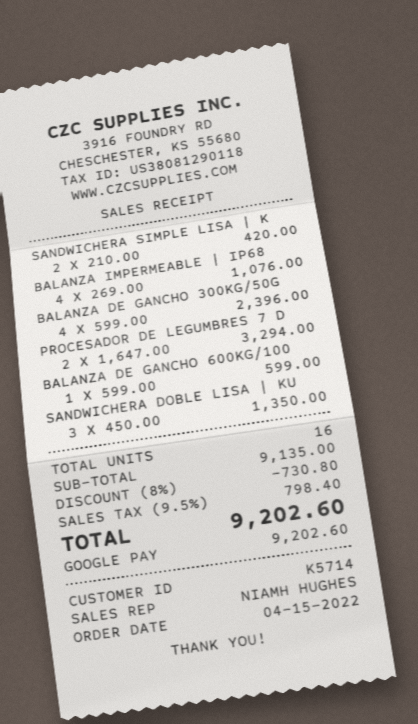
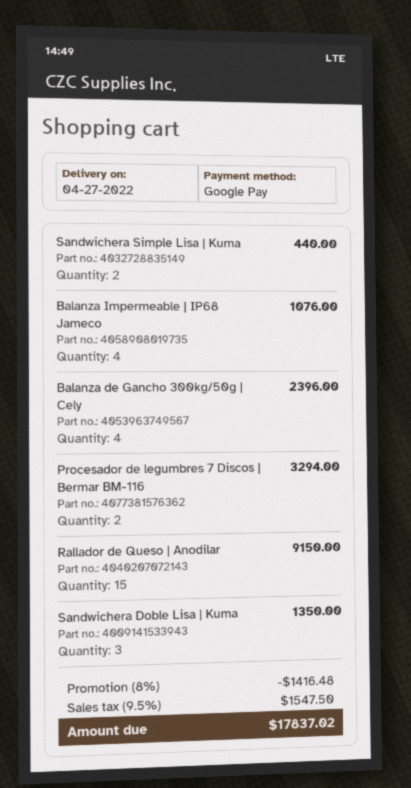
SANDWICHERA SIMPLE LISA | K: 2 for 420.00 -> 2 for 440.00
BALANZA DE GANCHO 600KG/100: 1 for 599.00 -> none
Rallador de Queso | Anodilar: none -> 15 for 9150.00
discount: 8% = 730.80 -> 8% = 1416.48
tax: 9.5% = 798.40 -> 9.5% = 1547.50
total: 9202.60 -> 17837.02

